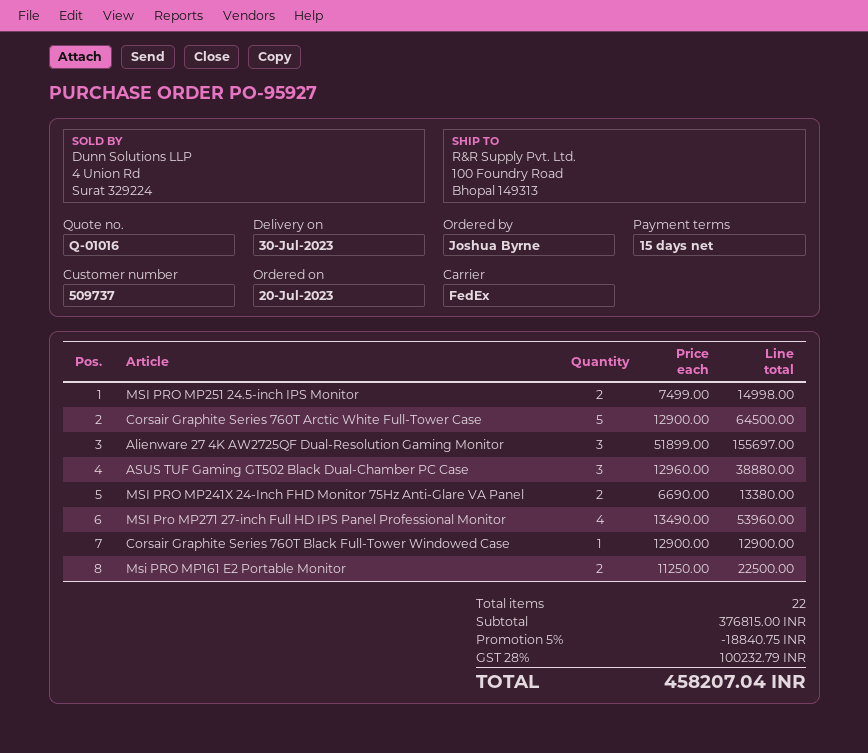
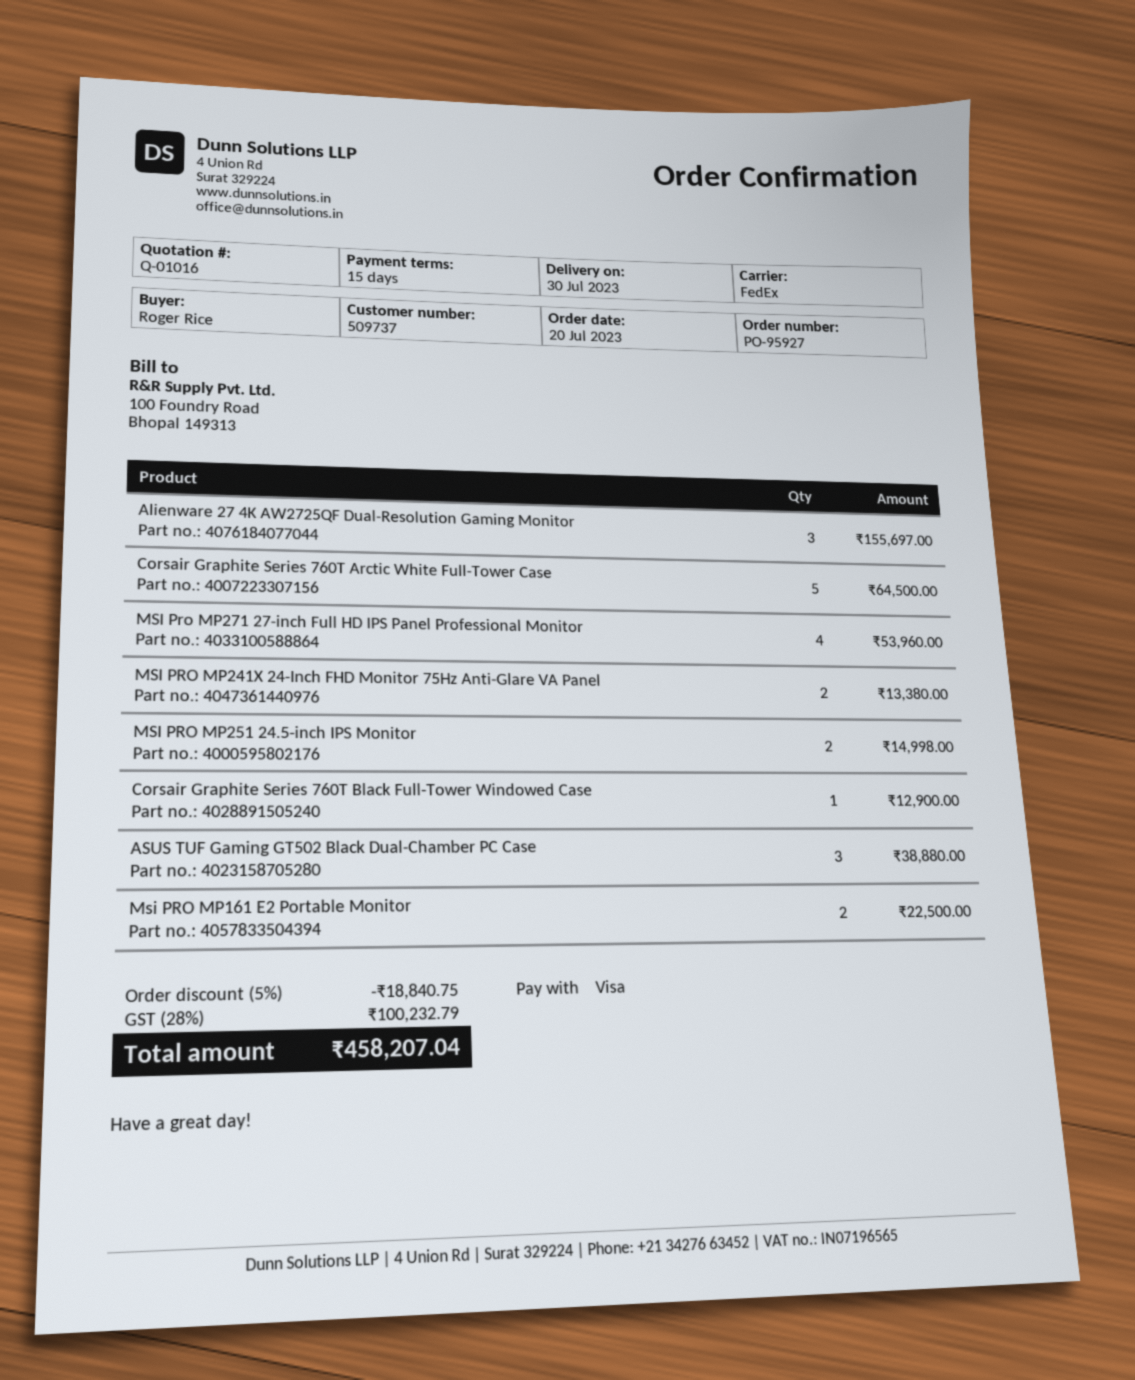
ordered by: Joshua Byrne -> Roger Rice

